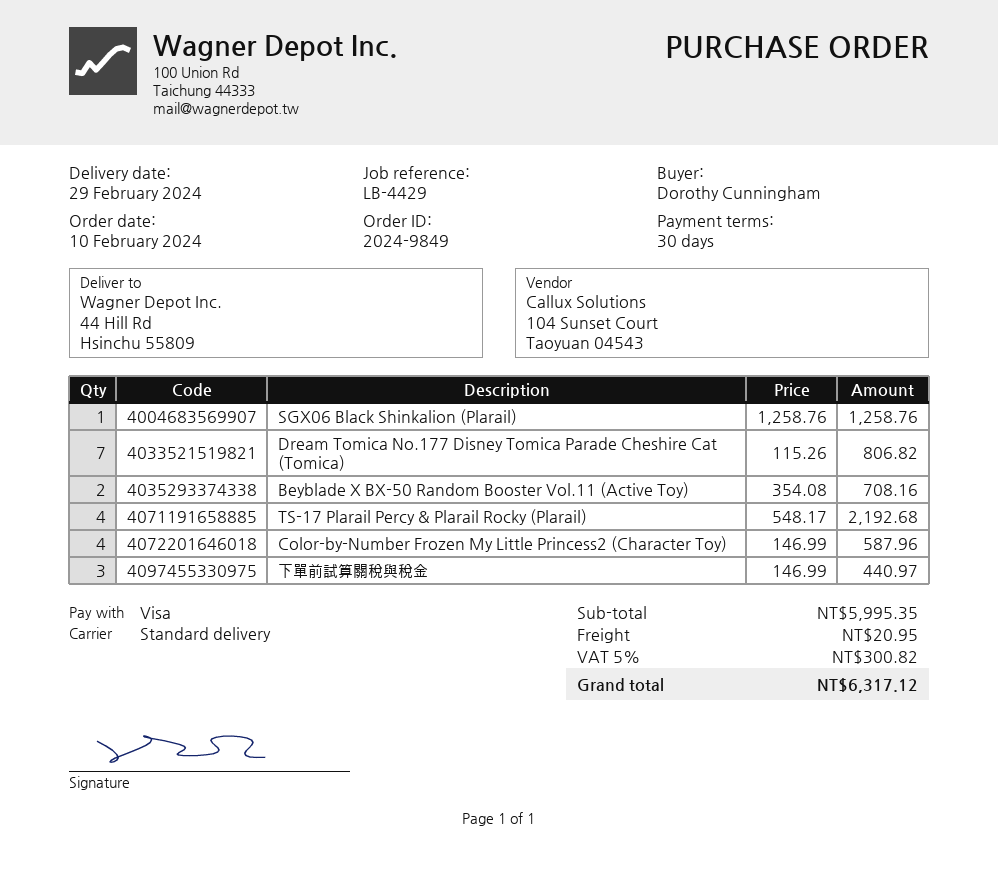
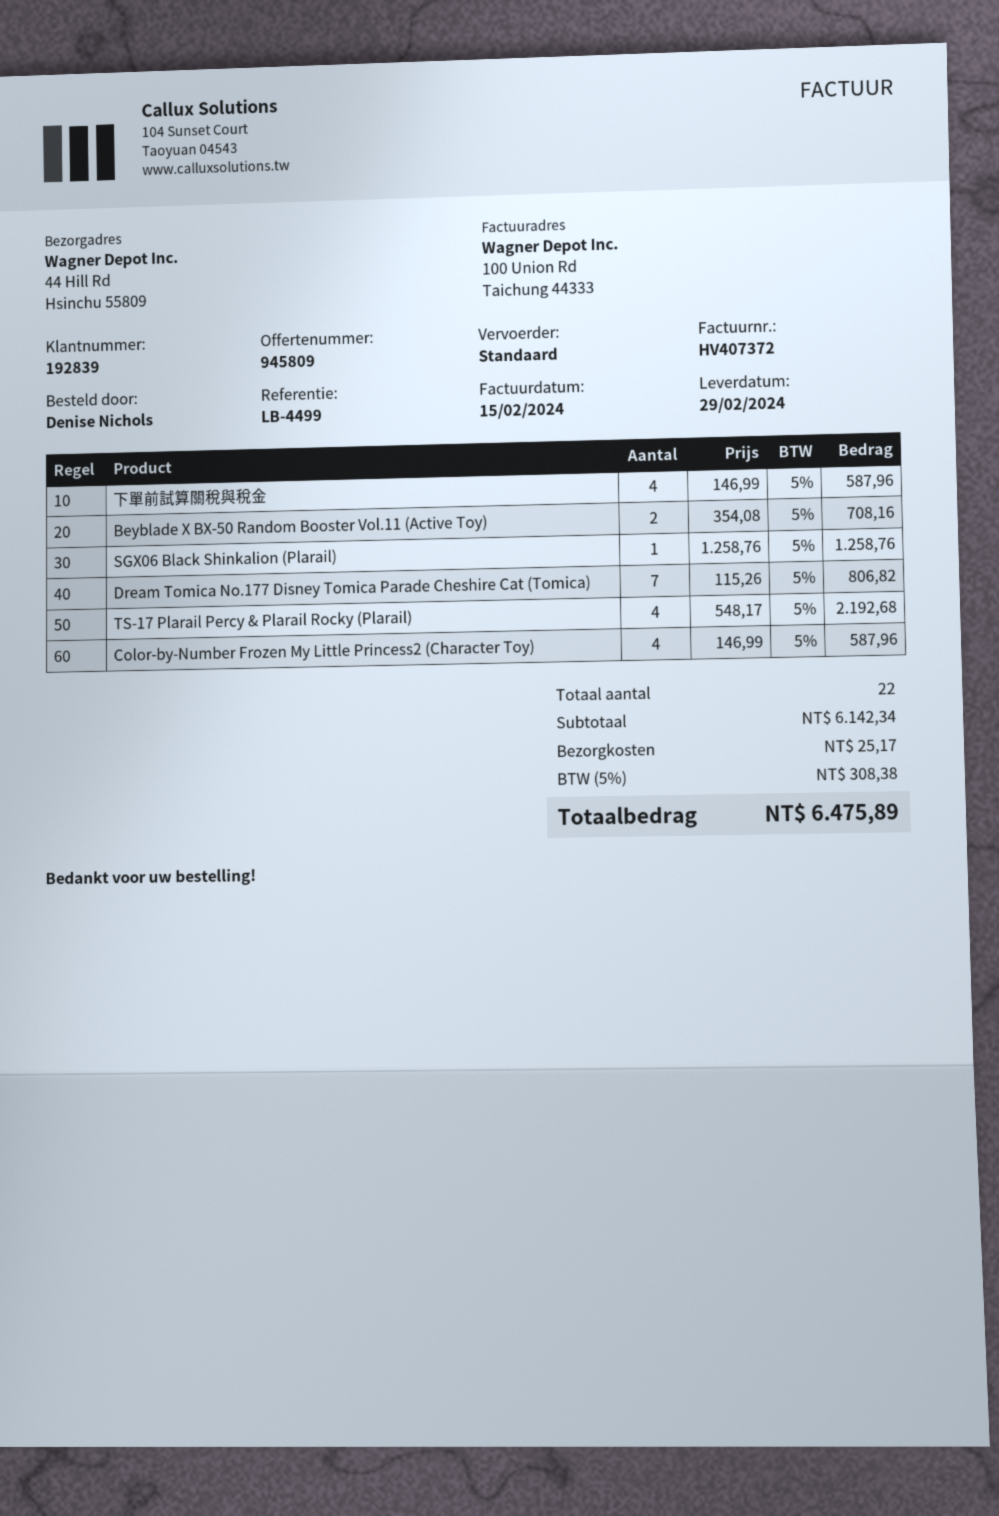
reference: LB-4429 -> LB-4499
ordered by: Dorothy Cunningham -> Denise Nichols
下單前試算關稅與稅金: 3 x 146.99 = 440.97 -> 4 x 146.99 = 587.96
subtotal: 5995.35 -> 6142.34
shipping: 20.95 -> 25.17
tax: 5% = 300.82 -> 5% = 308.38
total: 6317.12 -> 6475.89

